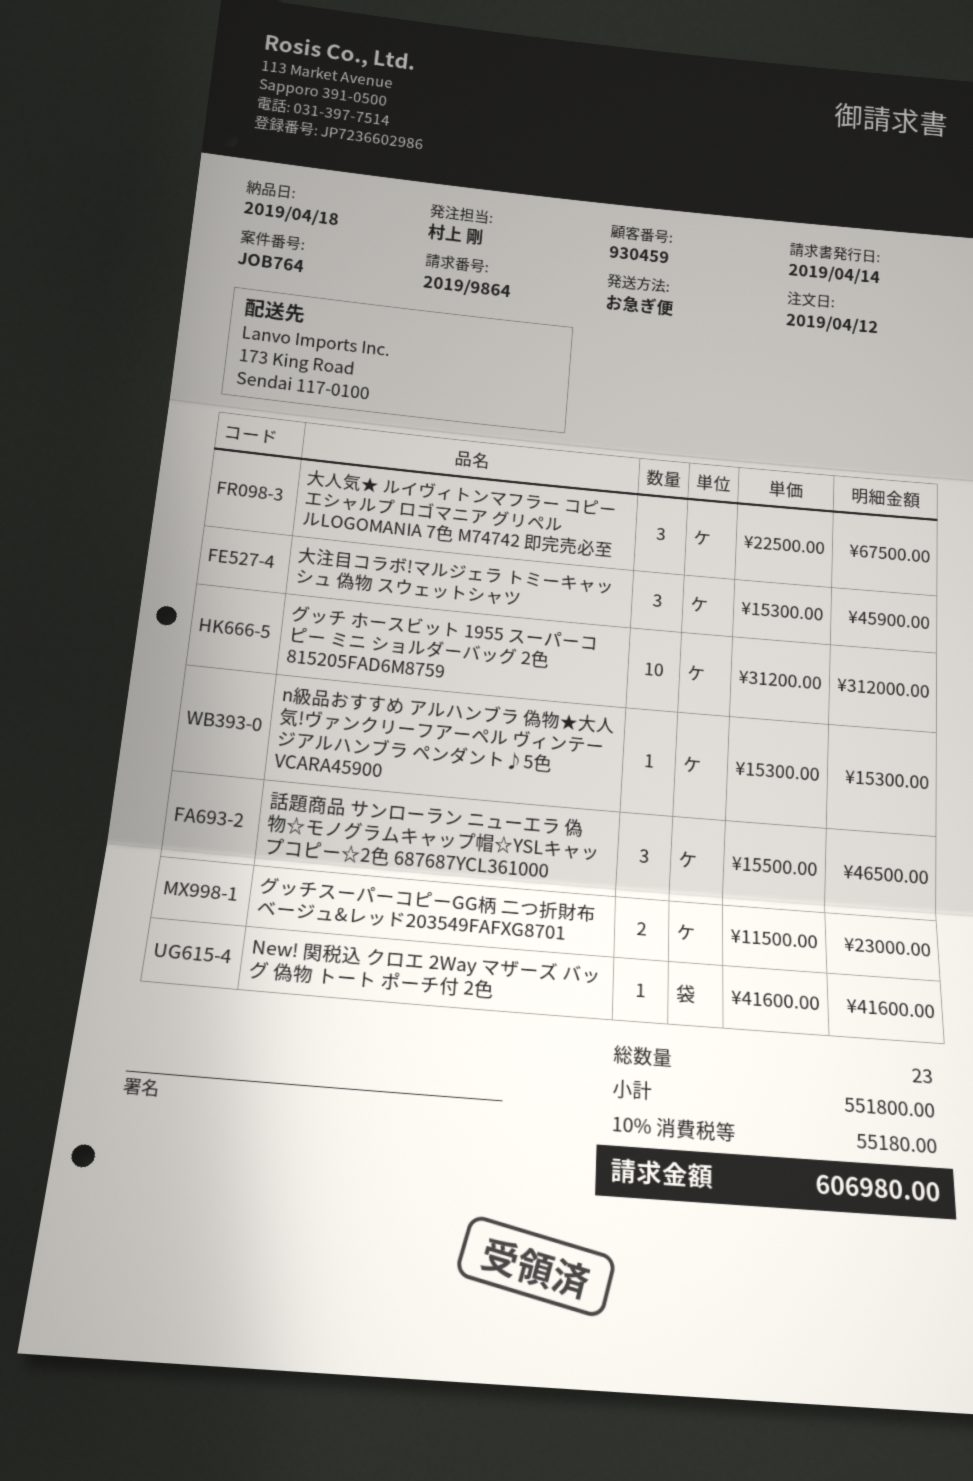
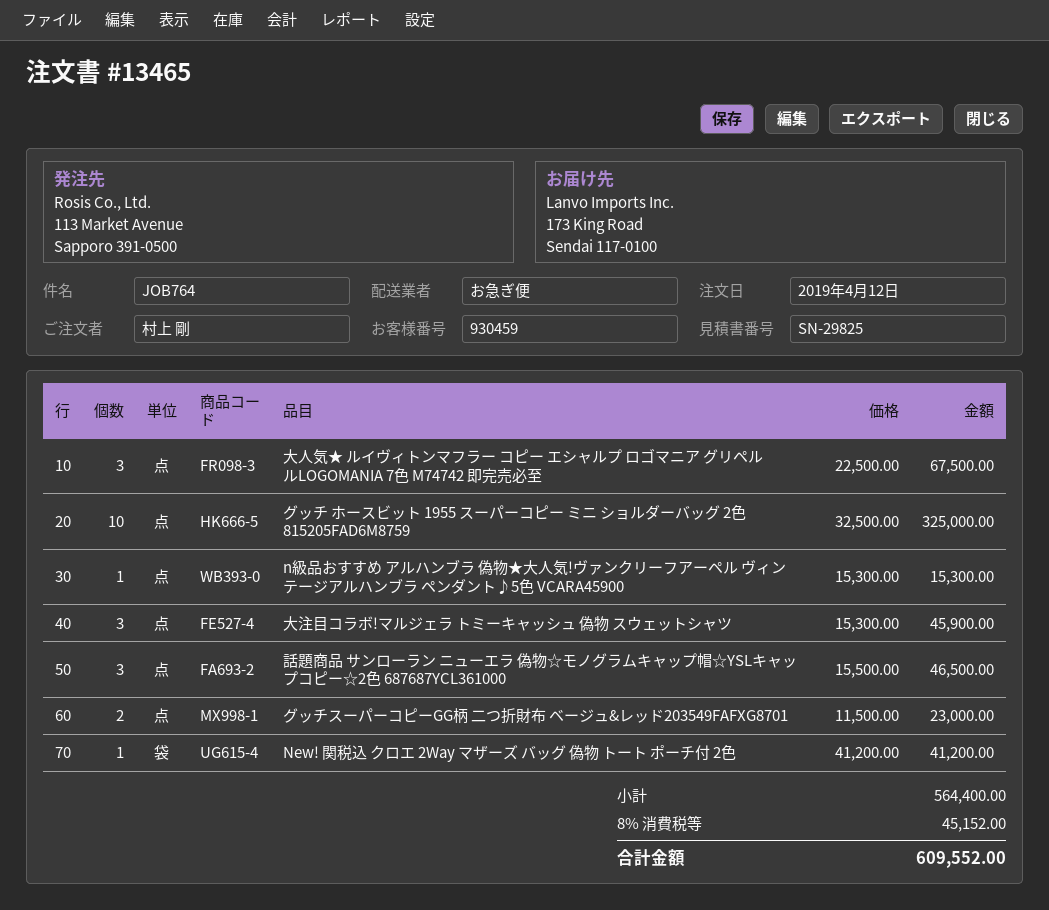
グッチ ホースビット 1955 スーパーコピー ミニ ショルダーバッグ 2色 815205FAD6M8759: 10 x 31200.00 = 312000.00 -> 10 x 32500.00 = 325000.00
New! 関税込 クロエ 2Way マザーズ バッグ 偽物 トート ポーチ付 2色: 1 x 41600.00 = 41600.00 -> 1 x 41200.00 = 41200.00
subtotal: 551800.00 -> 564400.00
tax: 10% = 55180.00 -> 8% = 45152.00
total: 606980.00 -> 609552.00

